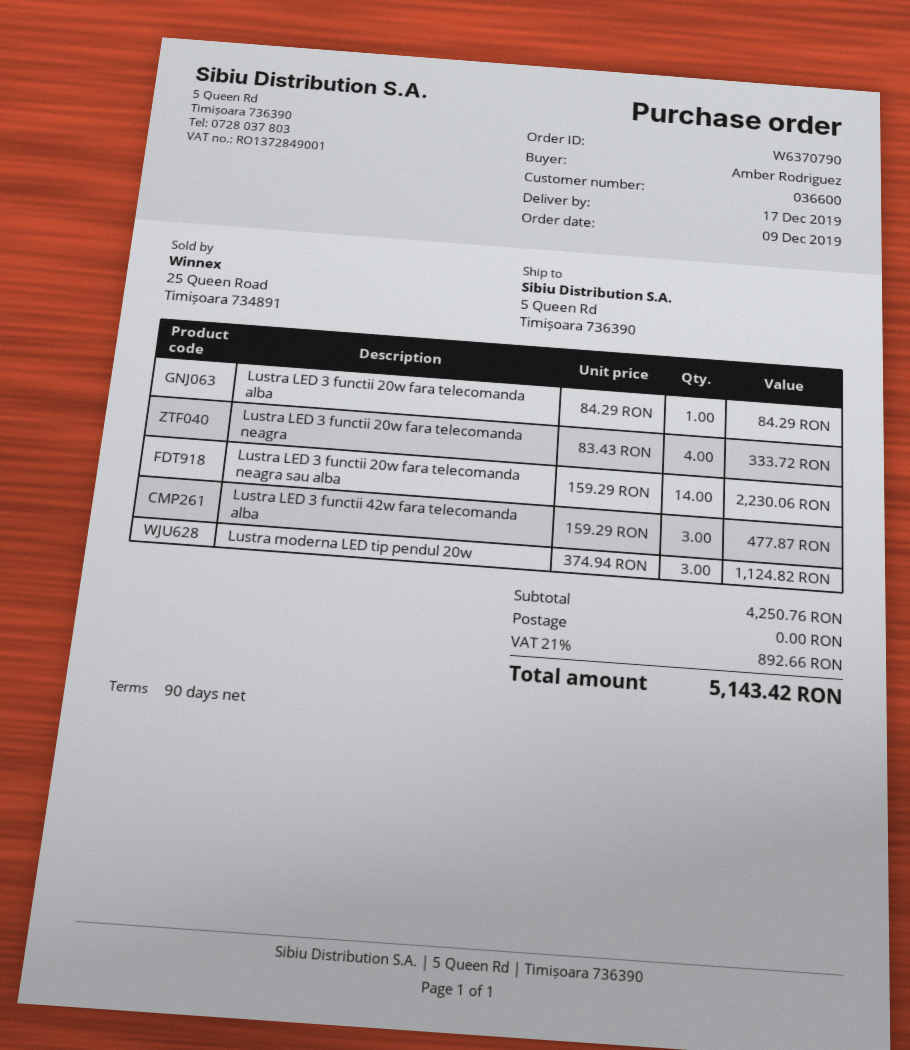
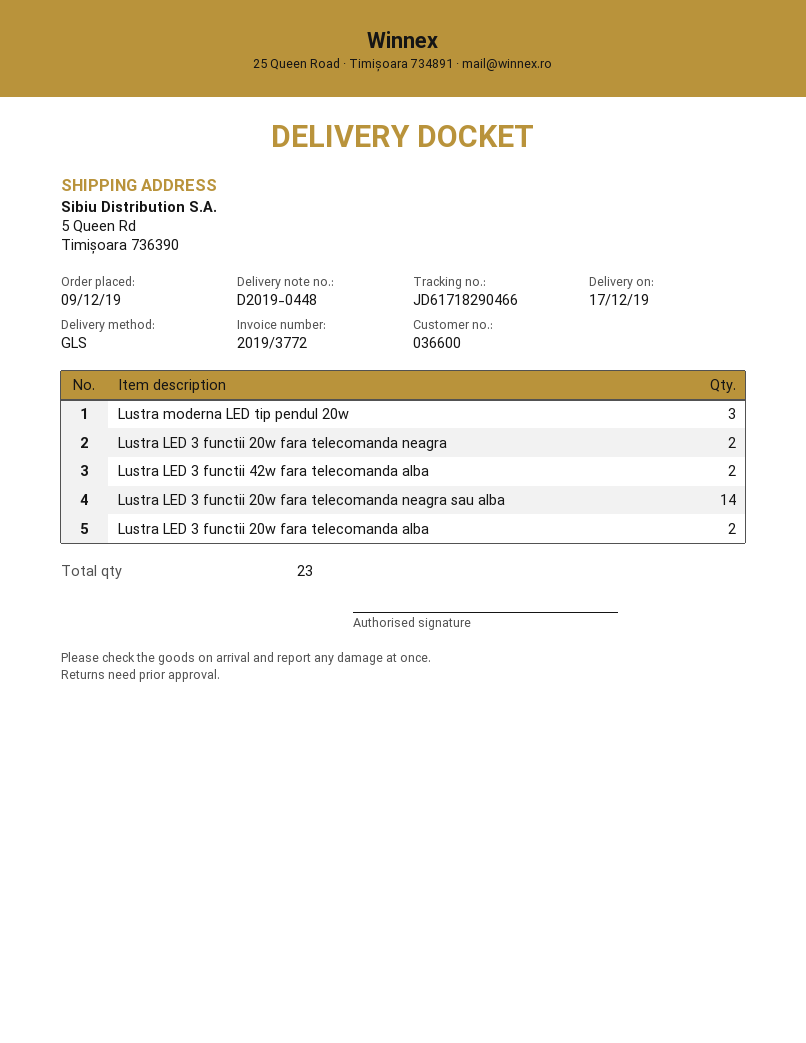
Lustra LED 3 functii 20w fara telecomanda alba: 1 -> 2
Lustra LED 3 functii 20w fara telecomanda neagra: 4 -> 2
Lustra LED 3 functii 42w fara telecomanda alba: 3 -> 2

